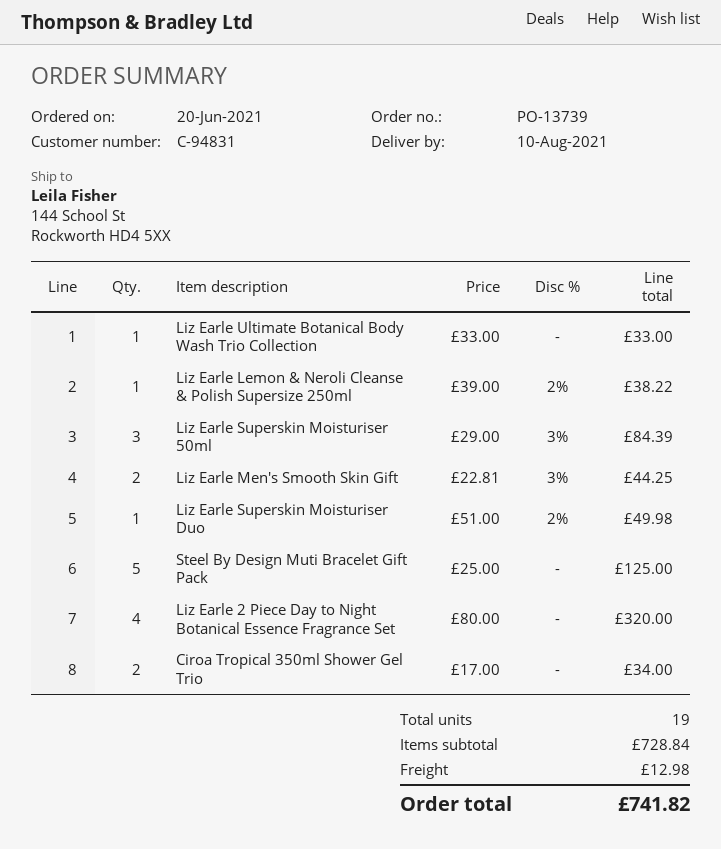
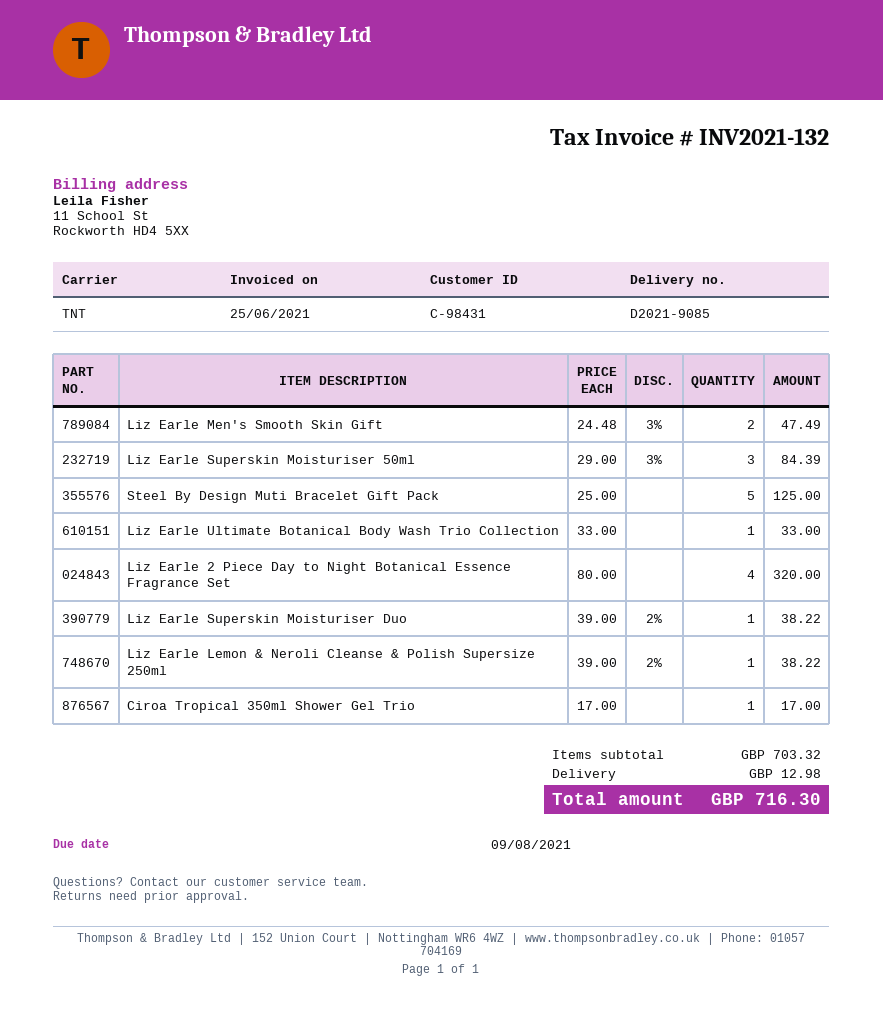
customer number: C-94831 -> C-98431
Liz Earle Men's Smooth Skin Gift: 2 x 22.81 - 3% = 44.25 -> 2 x 24.48 - 3% = 47.49
Liz Earle Superskin Moisturiser Duo: 1 x 51.00 - 2% = 49.98 -> 1 x 39.00 - 2% = 38.22
Ciroa Tropical 350ml Shower Gel Trio: 2 x 17.00 = 34.00 -> 1 x 17.00 = 17.00
subtotal: 728.84 -> 703.32
total: 741.82 -> 716.30

